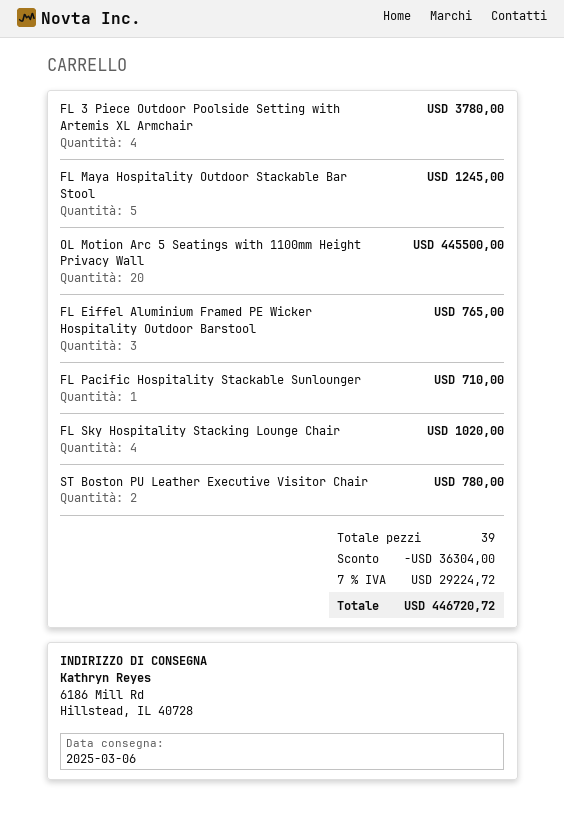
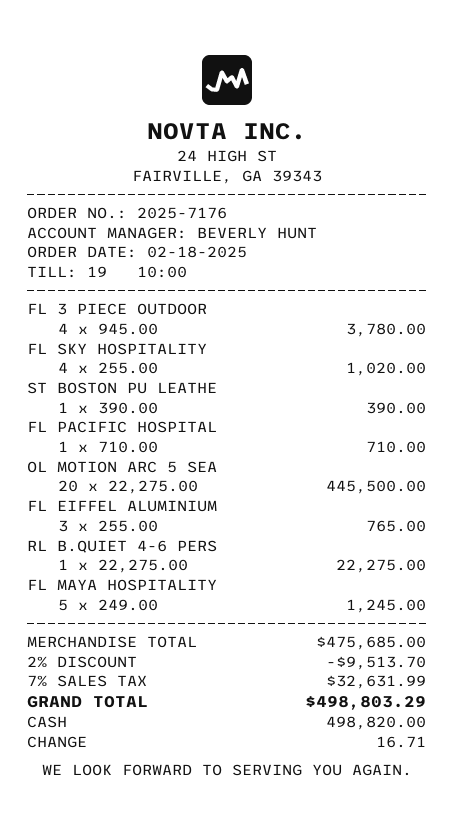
ST Boston PU Leather Executive Visitor Chair: 2 for 780.00 -> 1 for 390.00
RL B.QUIET 4-6 PERS: none -> 1 for 22275.00
discount: 36304.00 -> 9513.70
tax: 7% = 29224.72 -> 7% = 32631.99
total: 446720.72 -> 498803.29

